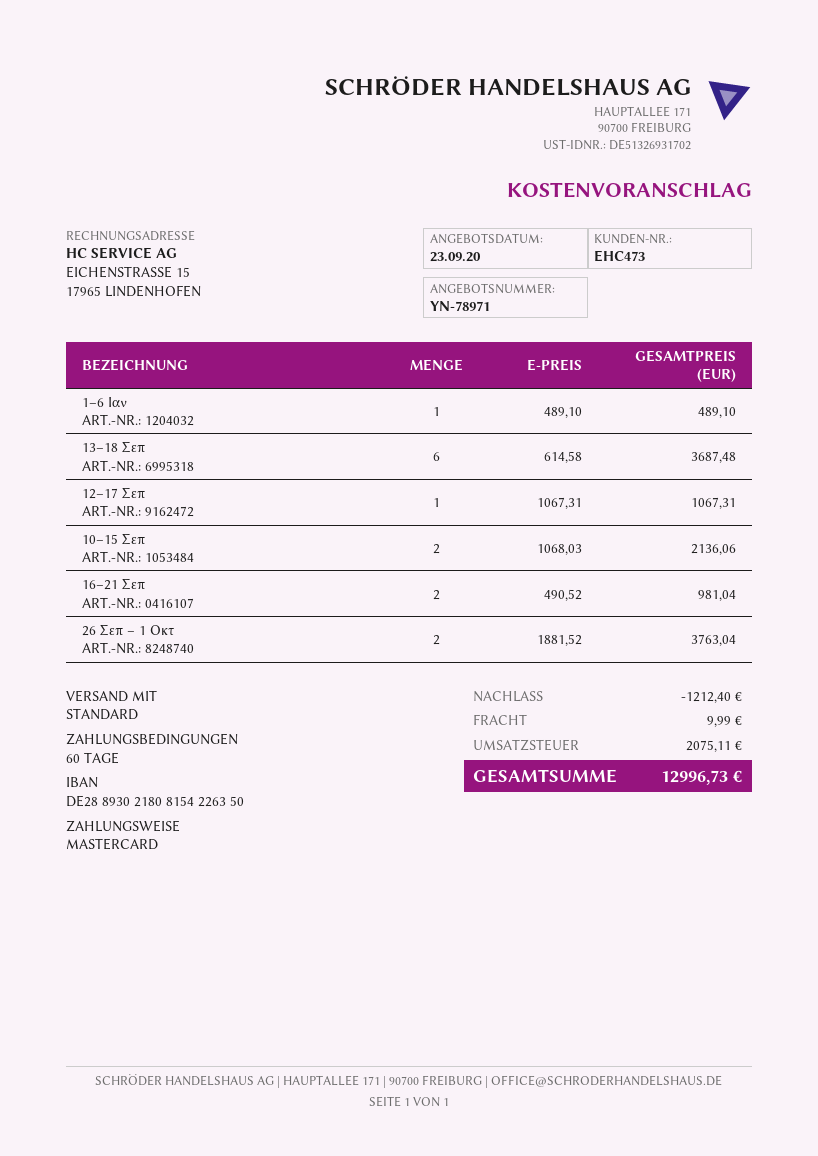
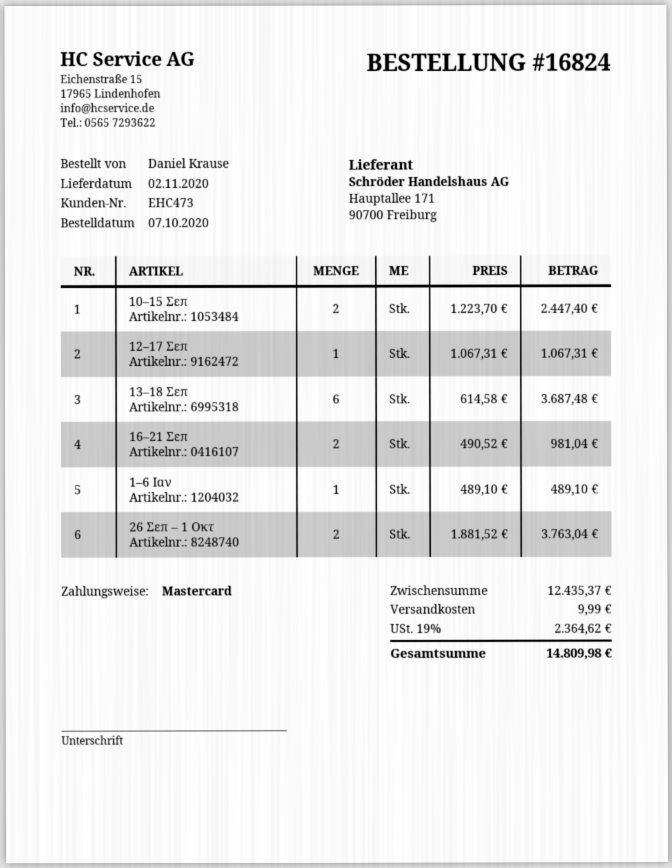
10–15 Σεπ: 2 x 1068.03 = 2136.06 -> 2 x 1223.70 = 2447.40
discount: 1212.40 -> none
tax: 2075.11 -> 2364.62
total: 12996.73 -> 14809.98

